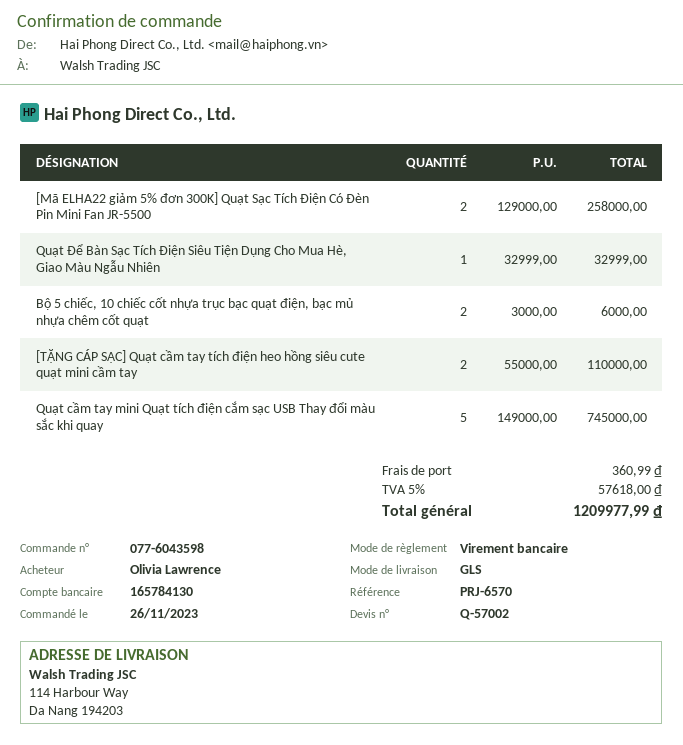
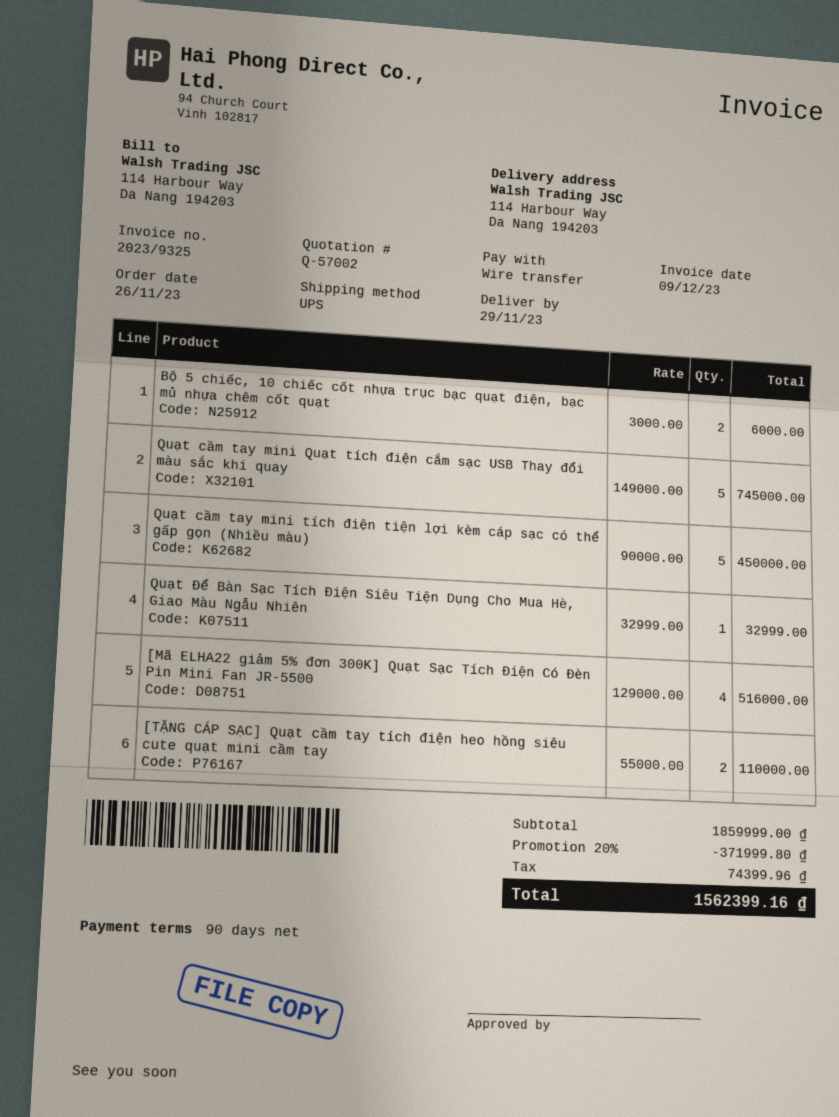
shipping method: GLS -> UPS
[Mã ELHA22 giảm 5% đơn 300K] Quạt Sạc Tích Điện Có Đèn Pin Mini Fan JR-5500: 2 x 129000.00 = 258000.00 -> 4 x 129000.00 = 516000.00
Quạt cầm tay mini tích điện tiện lợi kèm cáp sạc có thể gấp gọn (Nhiều màu): none -> 5 x 90000.00 = 450000.00
discount: none -> 20% = 371999.80
shipping: 360.99 -> none
tax: 57618.00 -> 74399.96
total: 1209977.99 -> 1562399.16

